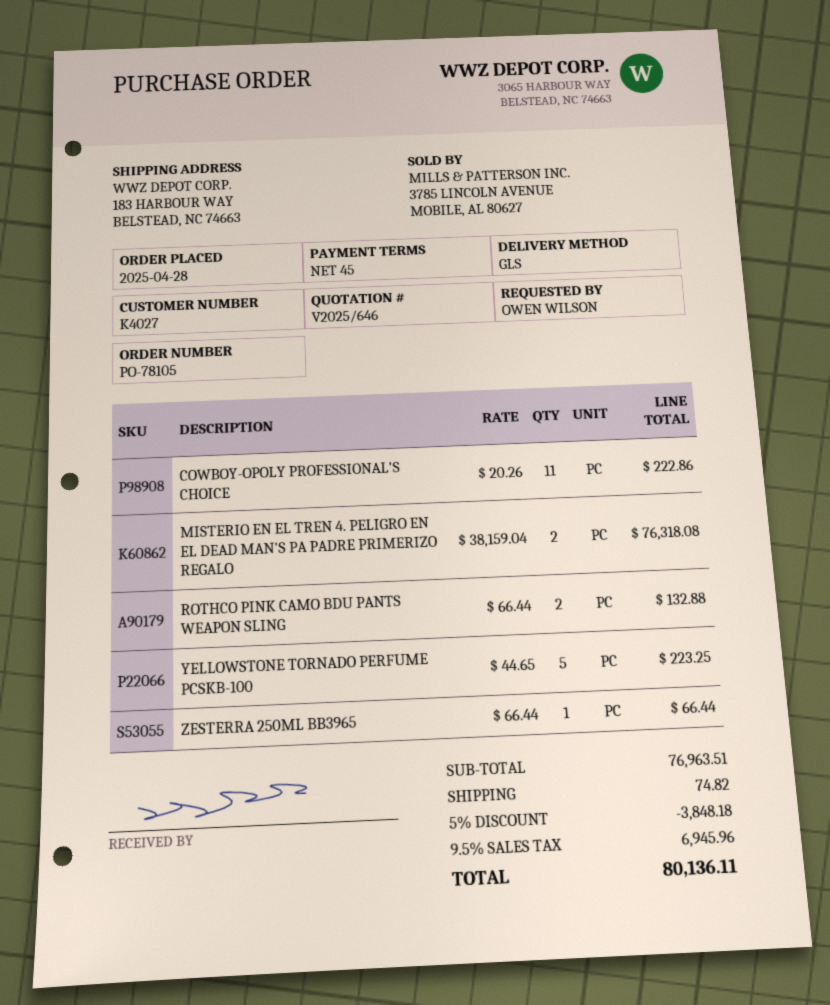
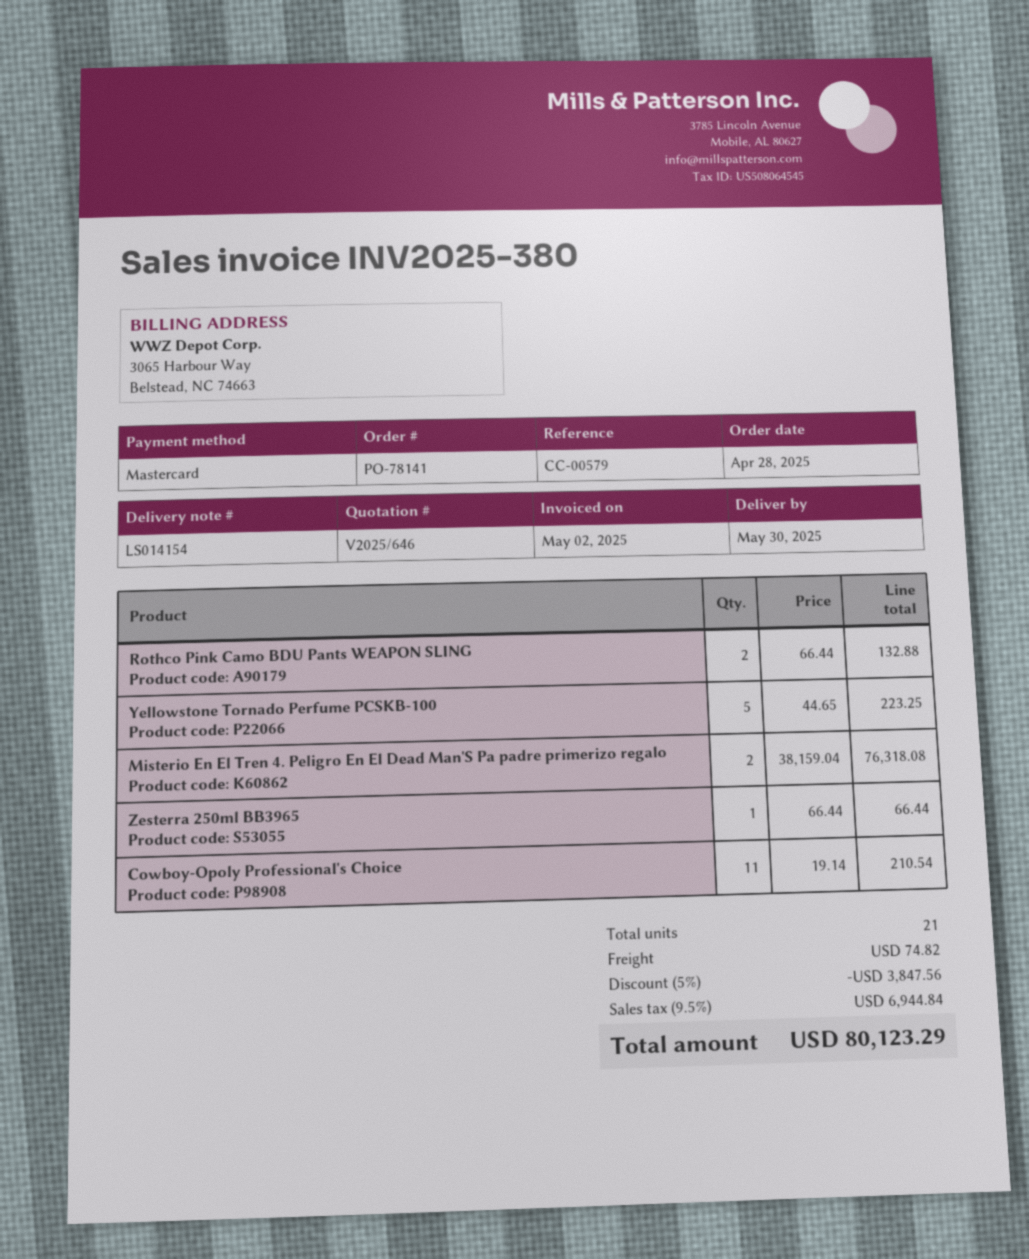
order number: PO-78105 -> PO-78141
COWBOY-OPOLY PROFESSIONAL'S CHOICE: 11 x 20.26 = 222.86 -> 11 x 19.14 = 210.54
discount: 5% = 3848.18 -> 5% = 3847.56
tax: 9.5% = 6945.96 -> 9.5% = 6944.84
total: 80136.11 -> 80123.29

